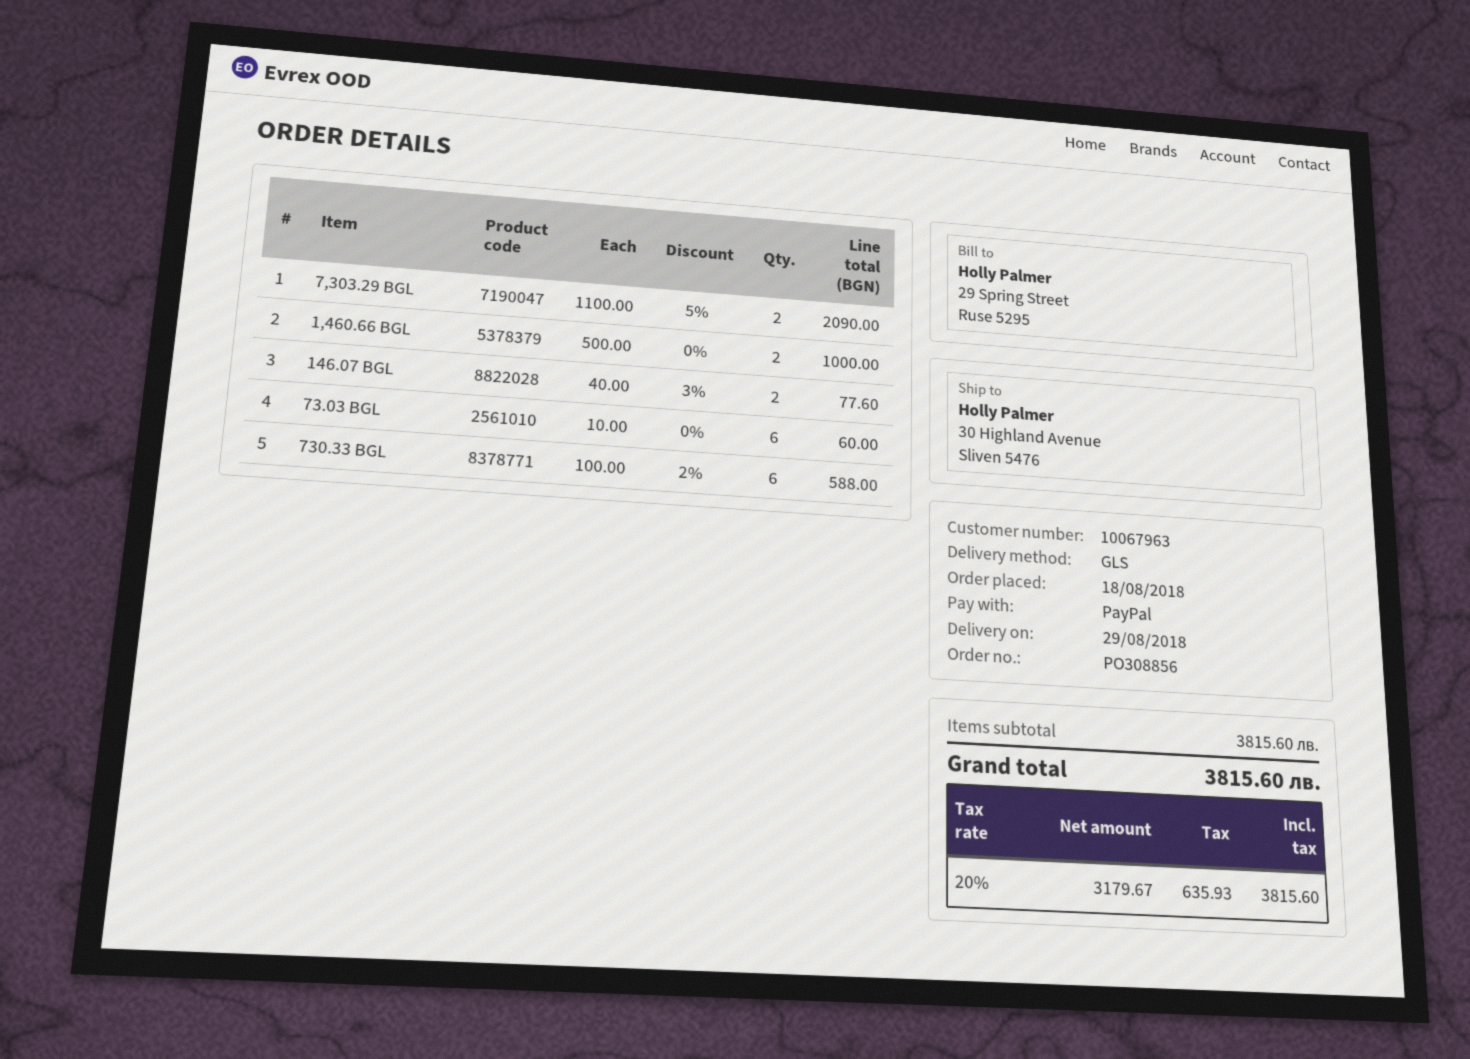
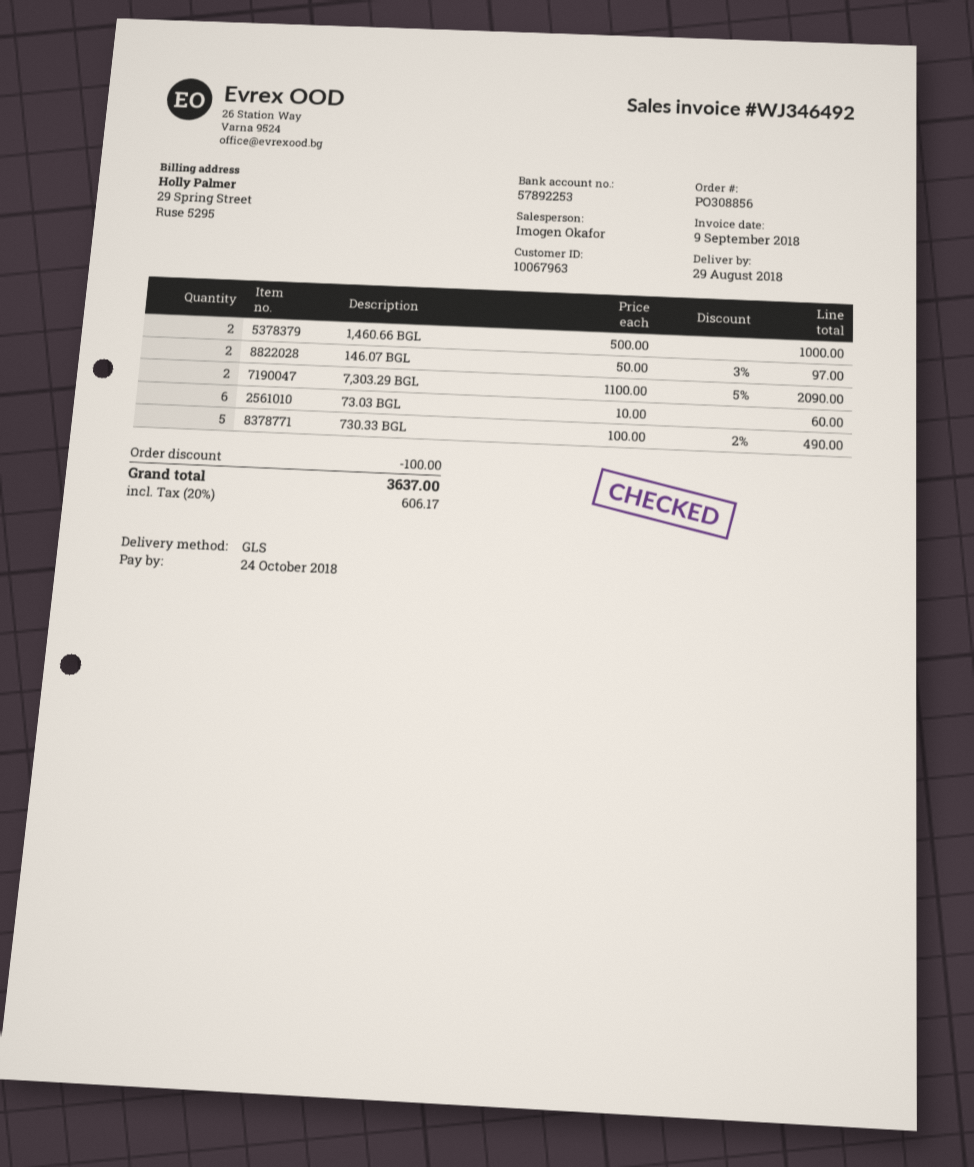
146.07 BGL: 2 x 40.00 - 3% = 77.60 -> 2 x 50.00 - 3% = 97.00
730.33 BGL: 6 x 100.00 - 2% = 588.00 -> 5 x 100.00 - 2% = 490.00
discount: none -> 100.00
tax: 20% = 635.93 -> 20% = 606.17
total: 3815.60 -> 3637.00

